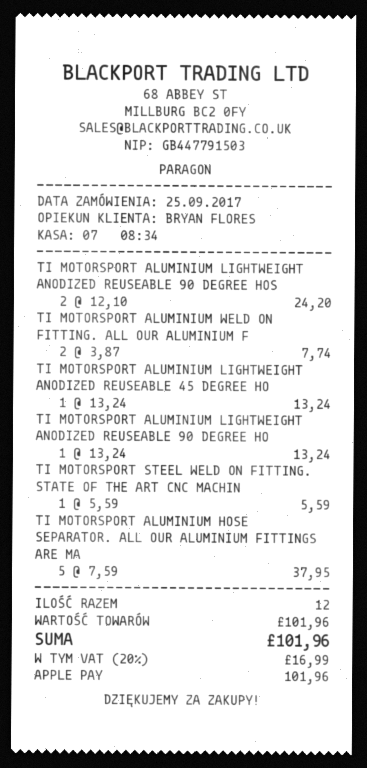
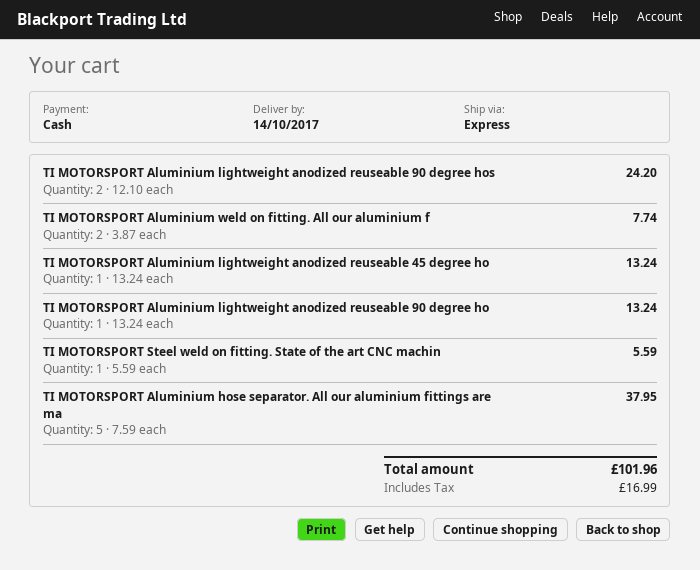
payment method: Apple Pay -> cash

